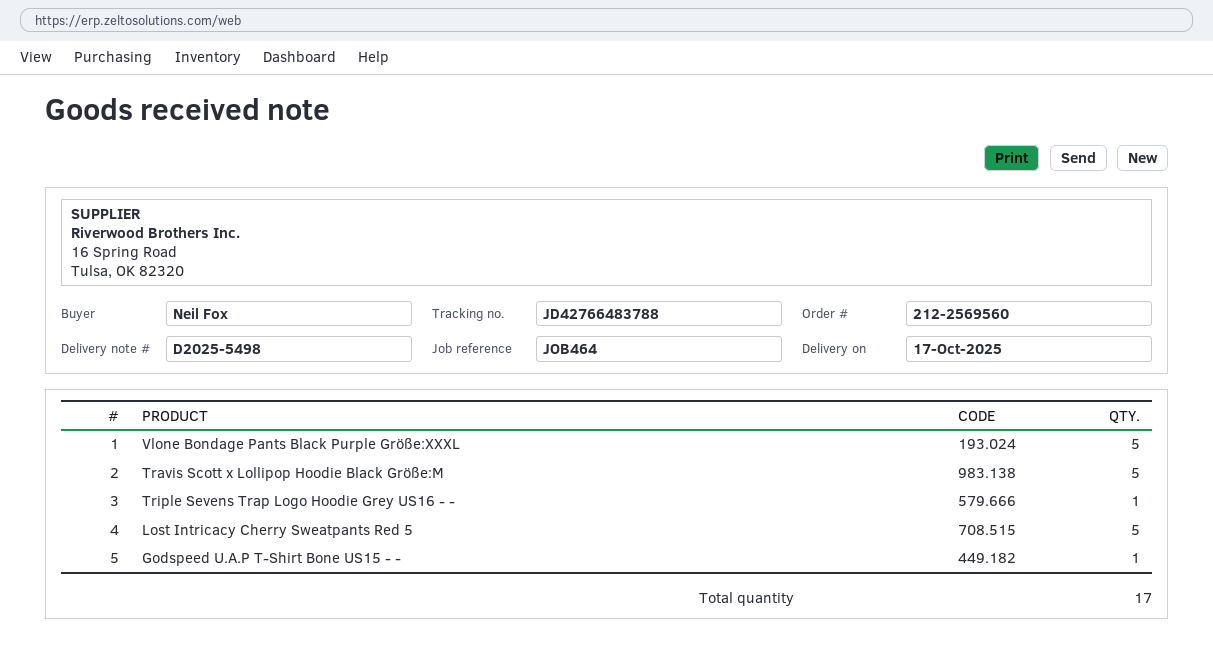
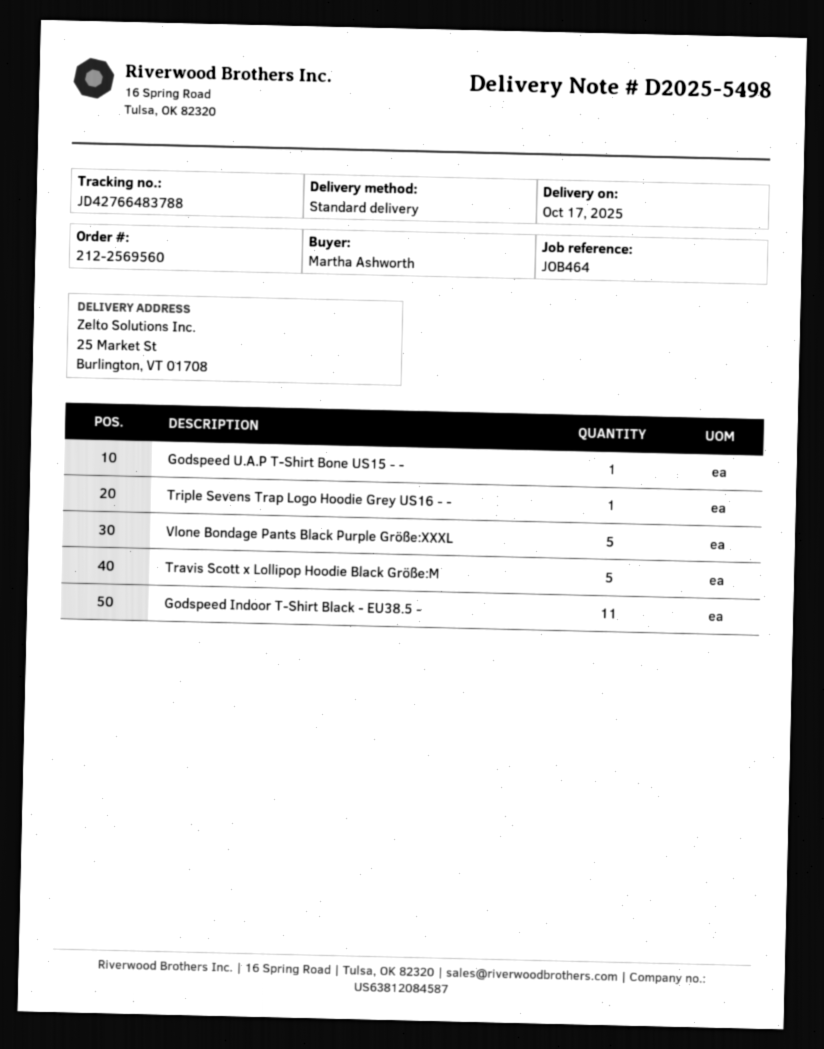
ordered by: Neil Fox -> Martha Ashworth
Lost Intricacy Cherry Sweatpants Red 5: 5 -> none
Godspeed Indoor T-Shirt Black - EU38.5 -: none -> 11

